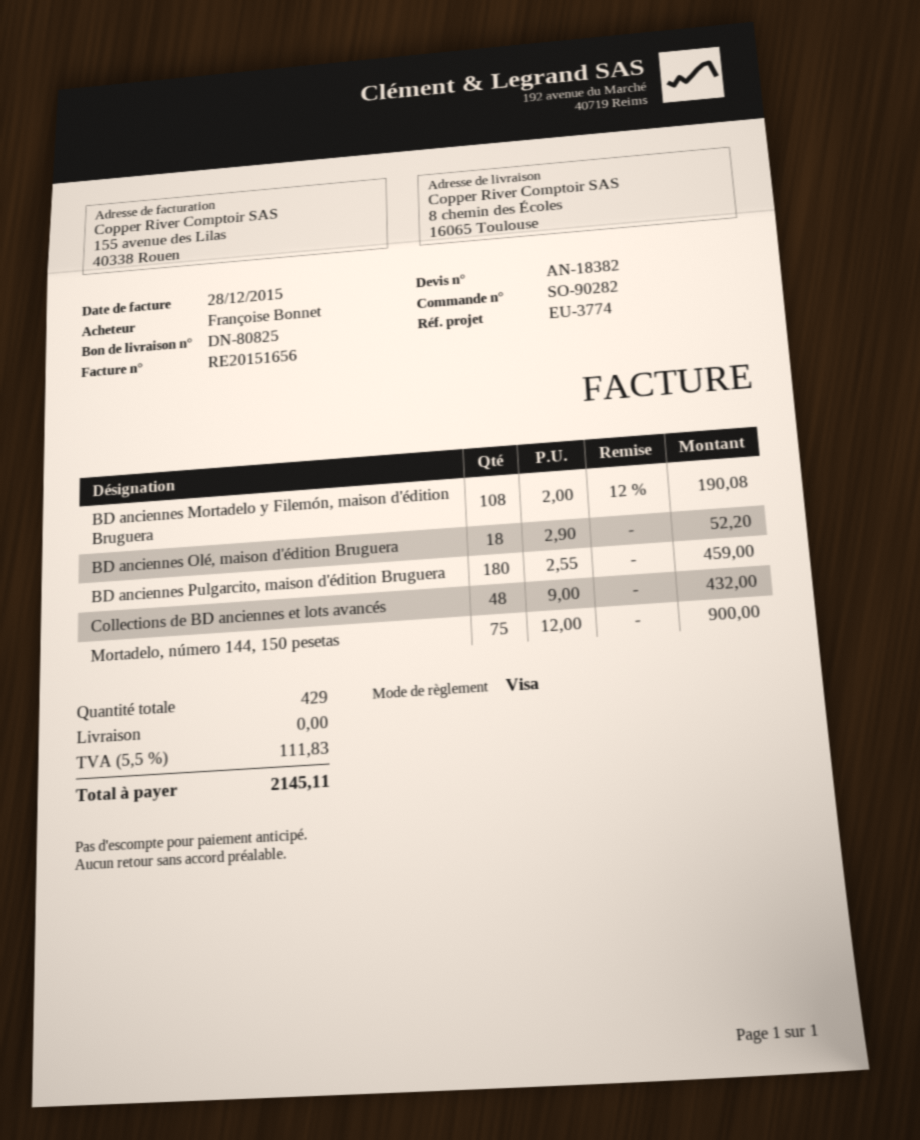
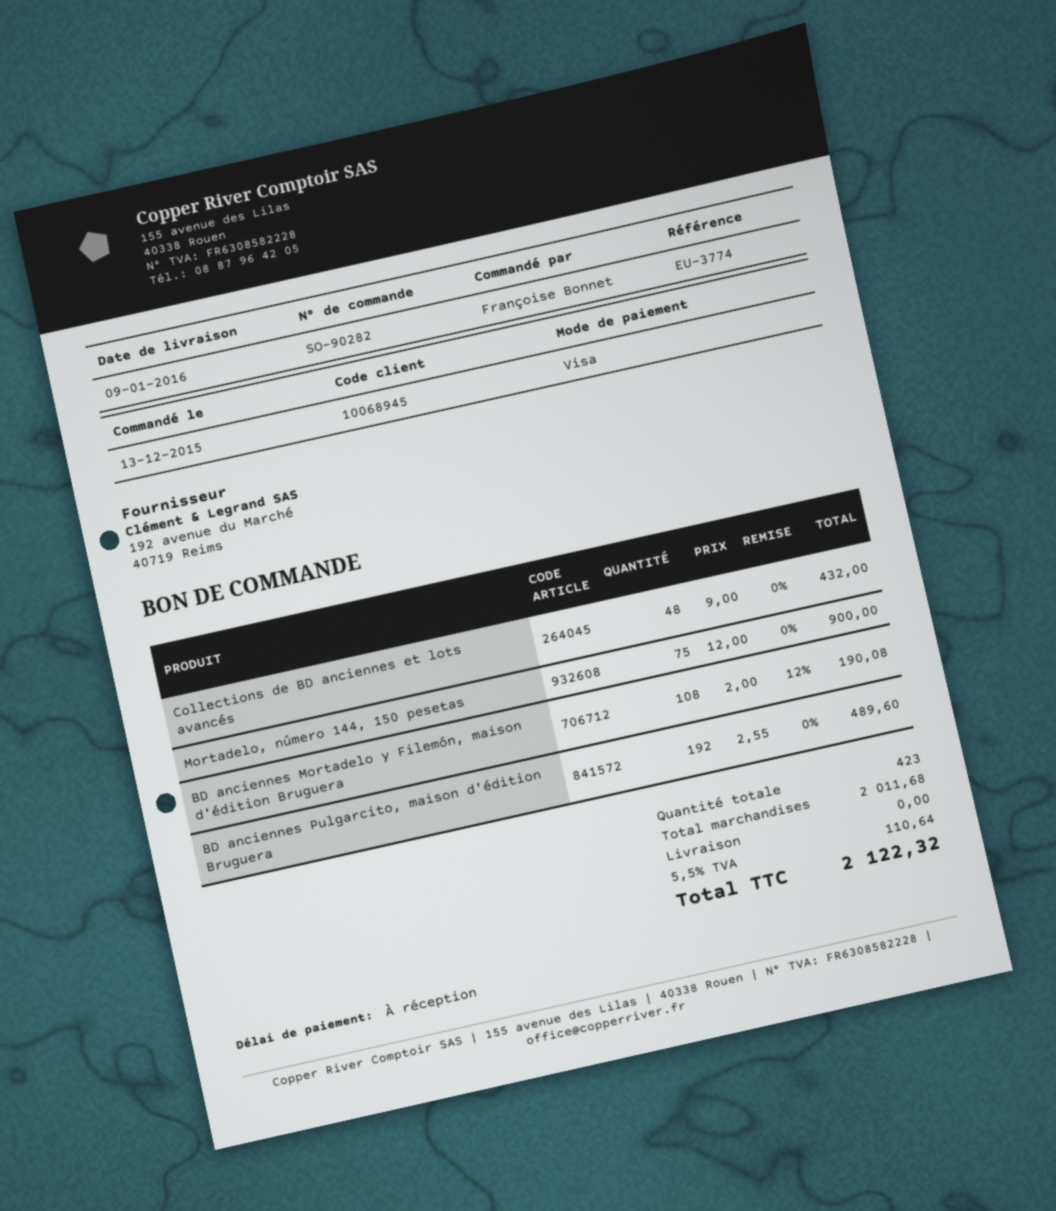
BD anciennes Olé, maison d'édition Bruguera: 18 x 2.90 = 52.20 -> none
BD anciennes Pulgarcito, maison d'édition Bruguera: 180 x 2.55 = 459.00 -> 192 x 2.55 = 489.60
total quantity: 429 -> 423
tax: 5.5% = 111.83 -> 5.5% = 110.64
total: 2145.11 -> 2122.32

